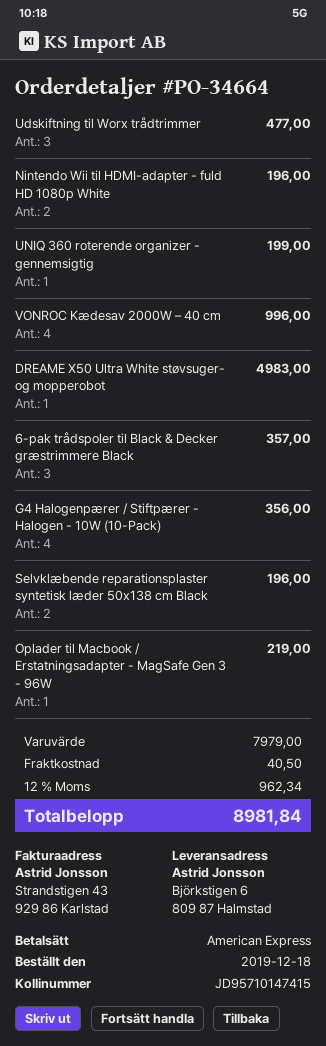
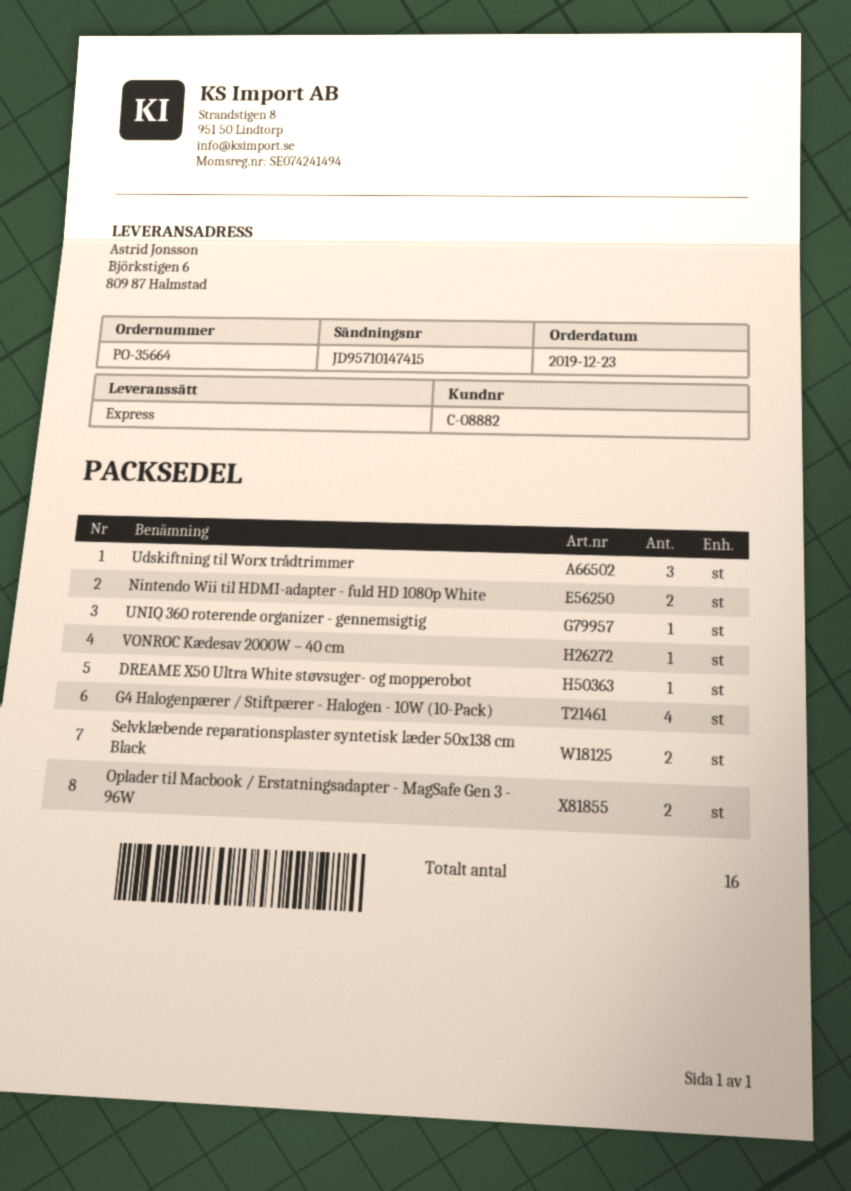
order number: PO-34664 -> PO-35664
order date: 2019-12-18 -> 2019-12-23
VONROC Kædesav 2000W – 40 cm: 4 -> 1
6-pak trådspoler til Black & Decker græstrimmere Black: 3 -> none
Oplader til Macbook / Erstatningsadapter - MagSafe Gen 3 - 96W: 1 -> 2

